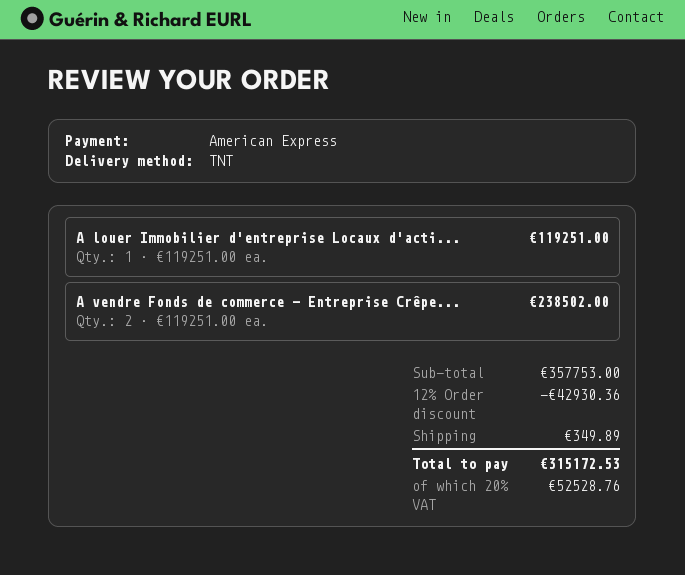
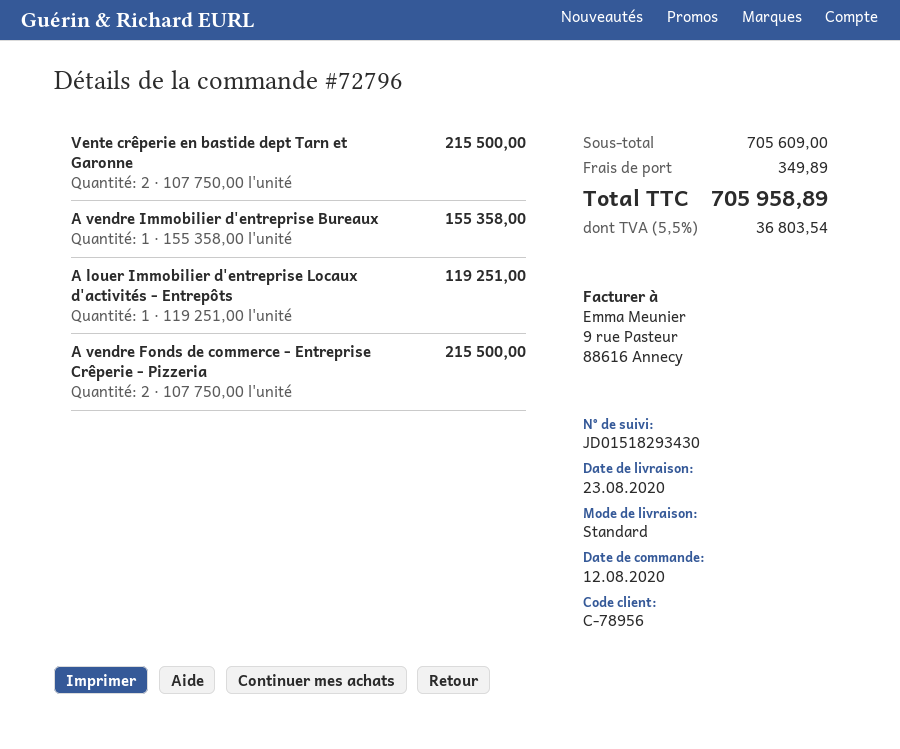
shipping method: TNT -> standard
A vendre Fonds de commerce - Entreprise Crêpe...: 2 x 119251.00 = 238502.00 -> 2 x 107750.00 = 215500.00
Vente crêperie en bastide dept Tarn et Garonne: none -> 2 x 107750.00 = 215500.00
A vendre Immobilier d'entreprise Bureaux: none -> 1 x 155358.00 = 155358.00
subtotal: 357753.00 -> 705609.00
discount: 12% = 42930.36 -> none
tax: 20% = 52528.76 -> 5.5% = 36803.54
total: 315172.53 -> 705958.89

